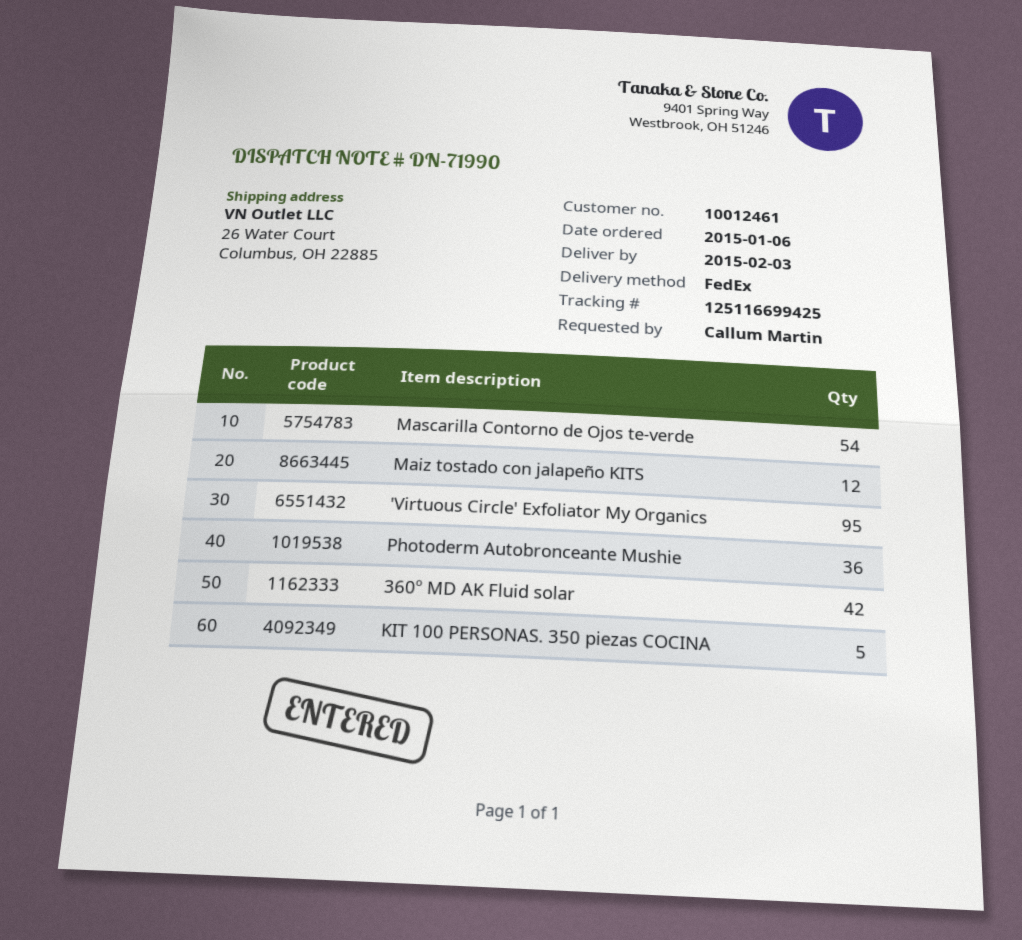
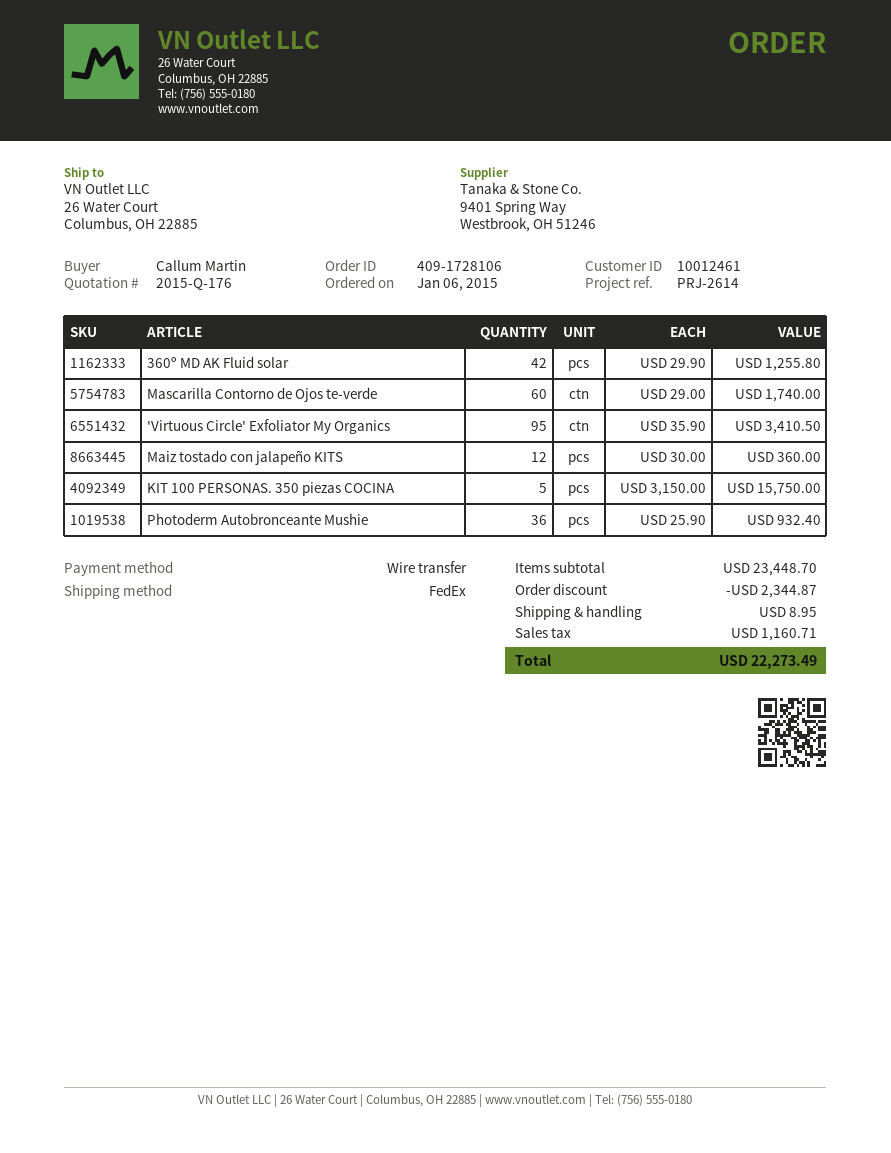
Mascarilla Contorno de Ojos te-verde: 54 -> 60

